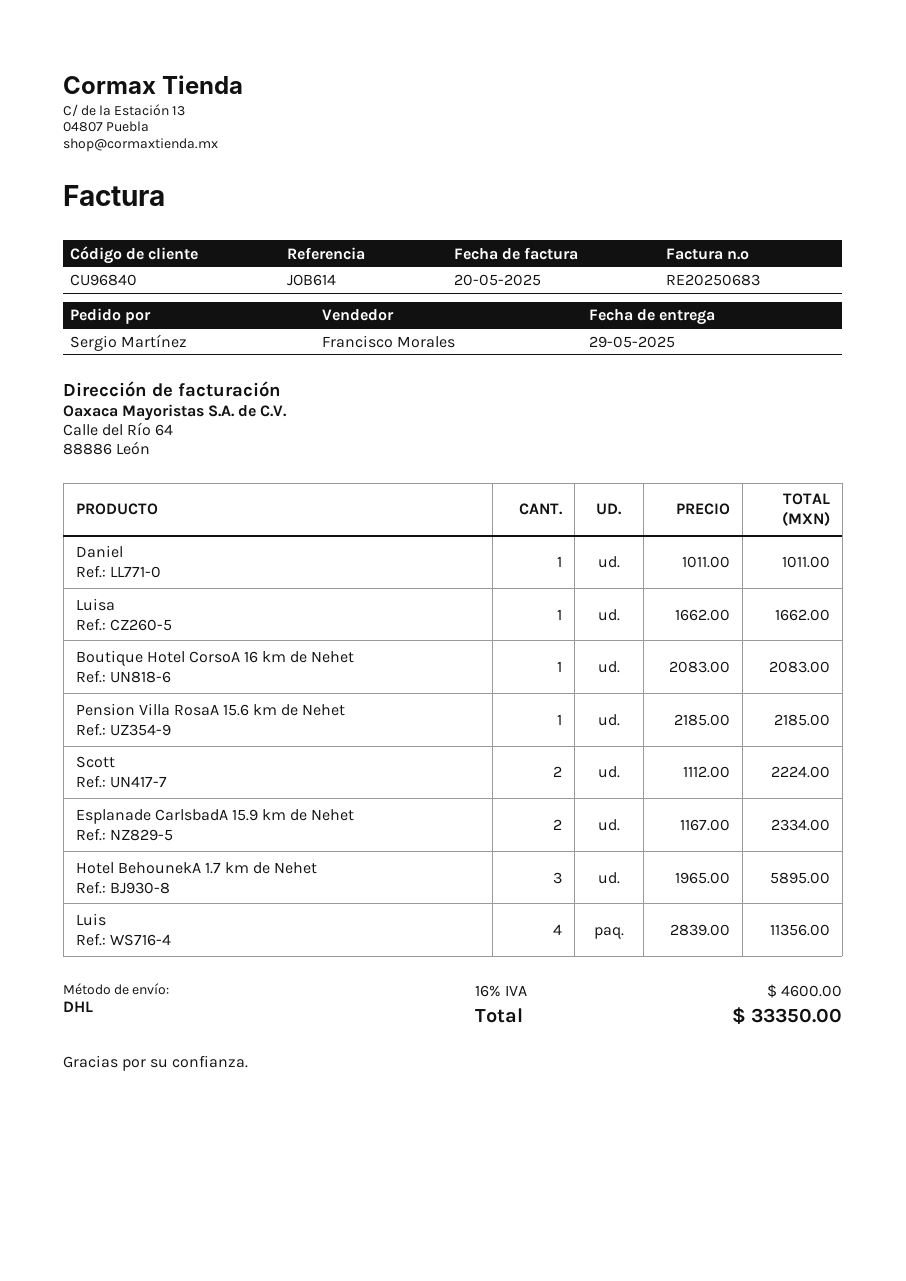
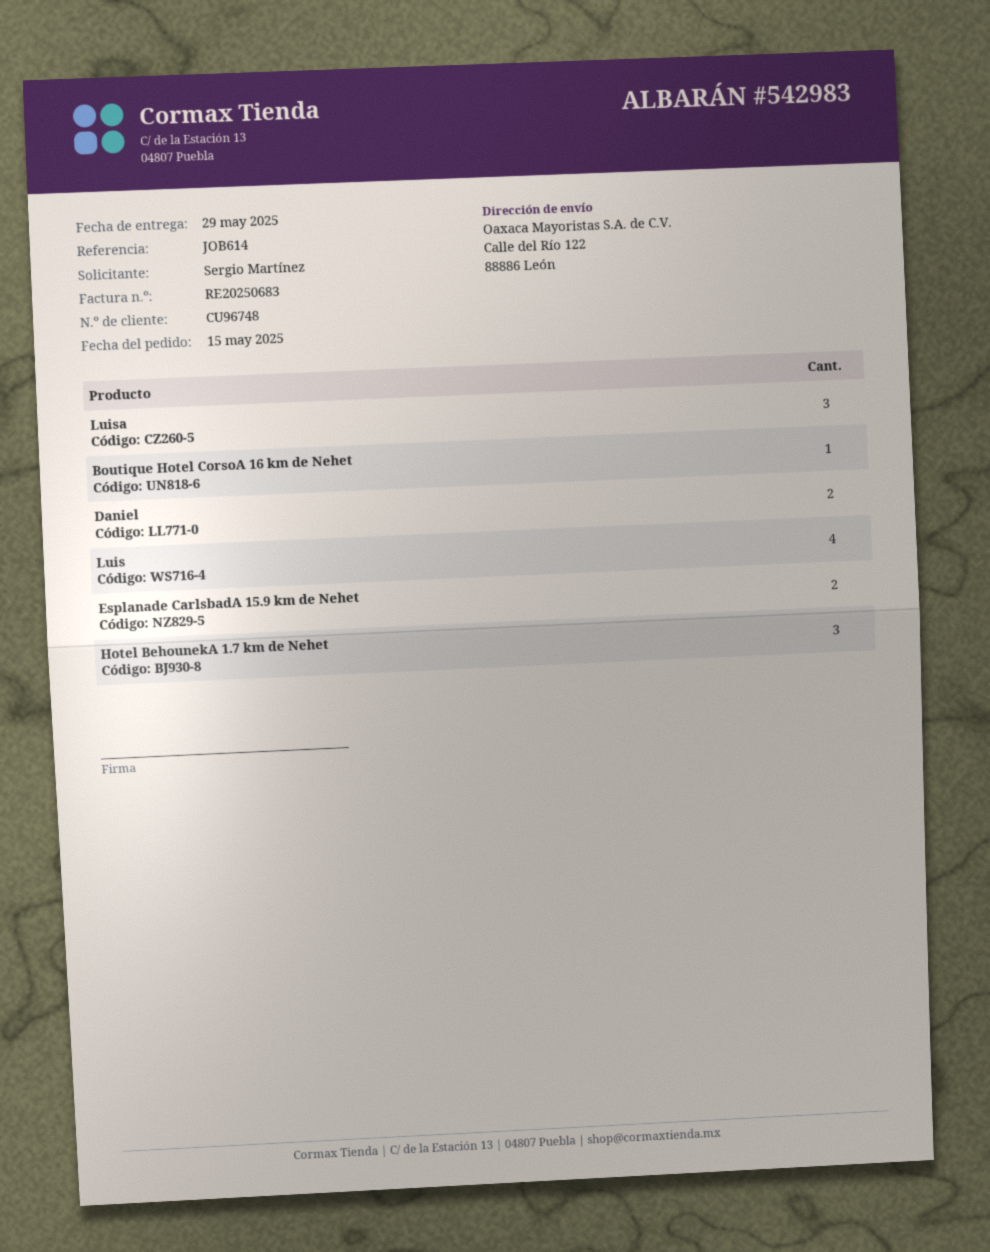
customer number: CU96840 -> CU96748
Daniel: 1 -> 2
Luisa: 1 -> 3
Pension Villa RosaA 15.6 km de Nehet: 1 -> none
Scott: 2 -> none

